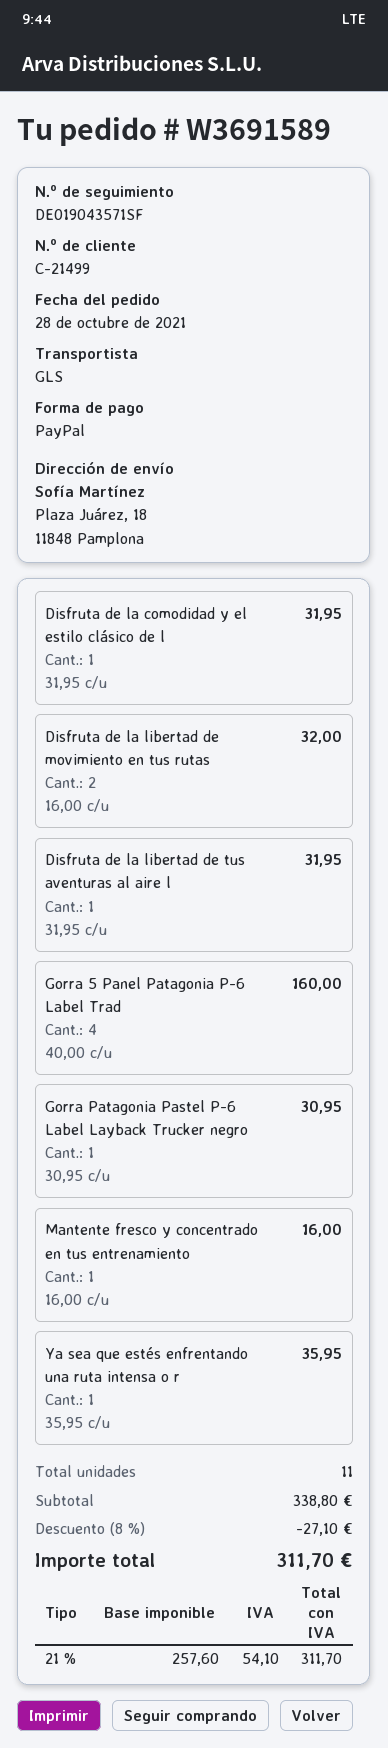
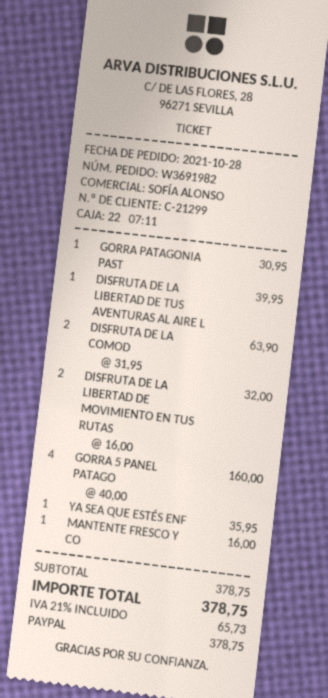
order number: W3691589 -> W3691982
customer number: C-21499 -> C-21299
Disfruta de la comodidad y el estilo clásico de l: 1 x 31.95 = 31.95 -> 2 x 31.95 = 63.90
Disfruta de la libertad de tus aventuras al aire l: 1 x 31.95 = 31.95 -> 1 x 39.95 = 39.95
subtotal: 338.80 -> 378.75
discount: 8% = 27.10 -> none
tax: 21% = 54.10 -> 21% = 65.73
total: 311.70 -> 378.75

